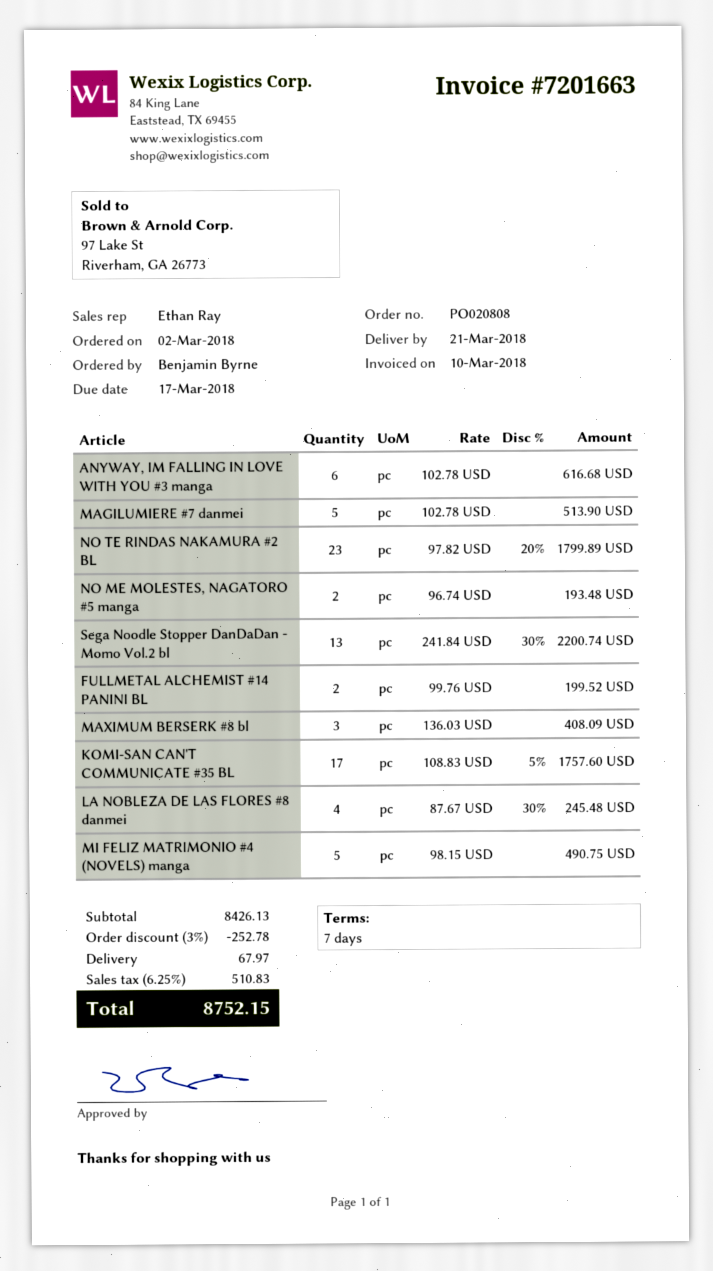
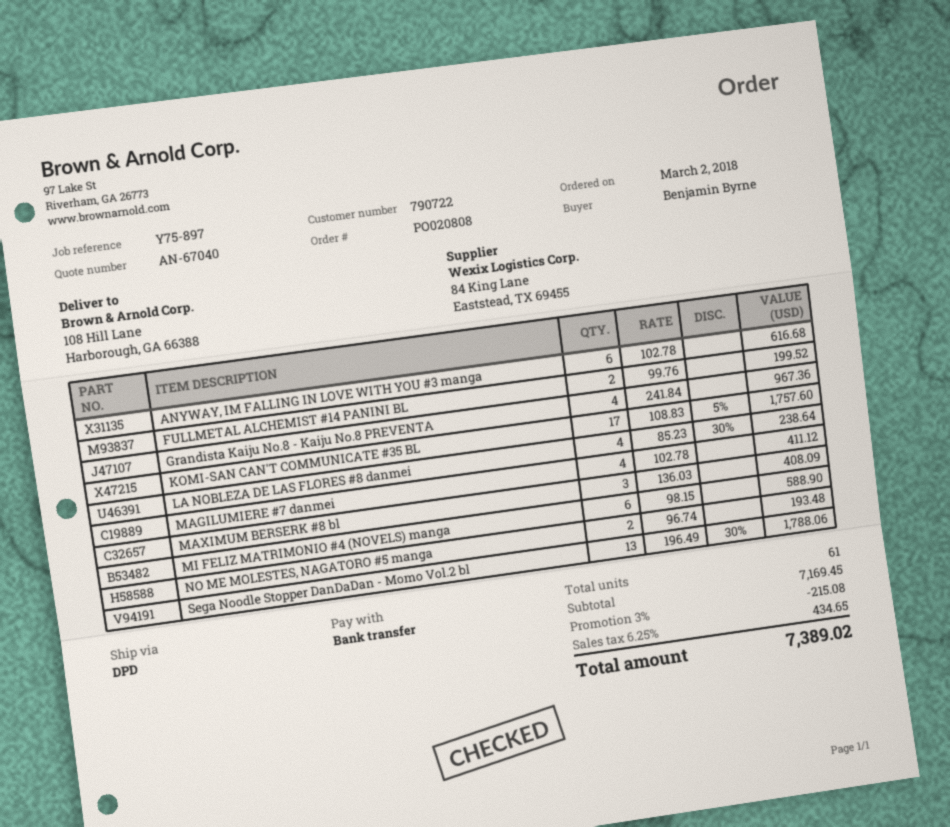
MAGILUMIERE #7 danmei: 5 x 102.78 = 513.90 -> 4 x 102.78 = 411.12
NO TE RINDAS NAKAMURA #2 BL: 23 x 97.82 - 20% = 1799.89 -> none
Sega Noodle Stopper DanDaDan - Momo Vol.2 bl: 13 x 241.84 - 30% = 2200.74 -> 13 x 196.49 - 30% = 1788.06
LA NOBLEZA DE LAS FLORES #8 danmei: 4 x 87.67 - 30% = 245.48 -> 4 x 85.23 - 30% = 238.64
MI FELIZ MATRIMONIO #4 (NOVELS) manga: 5 x 98.15 = 490.75 -> 6 x 98.15 = 588.90
Grandista Kaiju No.8 - Kaiju No.8 PREVENTA: none -> 4 x 241.84 = 967.36
subtotal: 8426.13 -> 7169.45
discount: 3% = 252.78 -> 3% = 215.08
shipping: 67.97 -> none
tax: 6.25% = 510.83 -> 6.25% = 434.65
total: 8752.15 -> 7389.02

